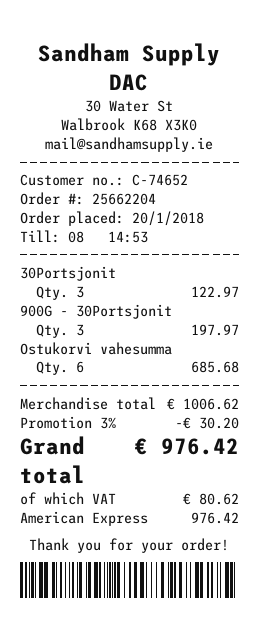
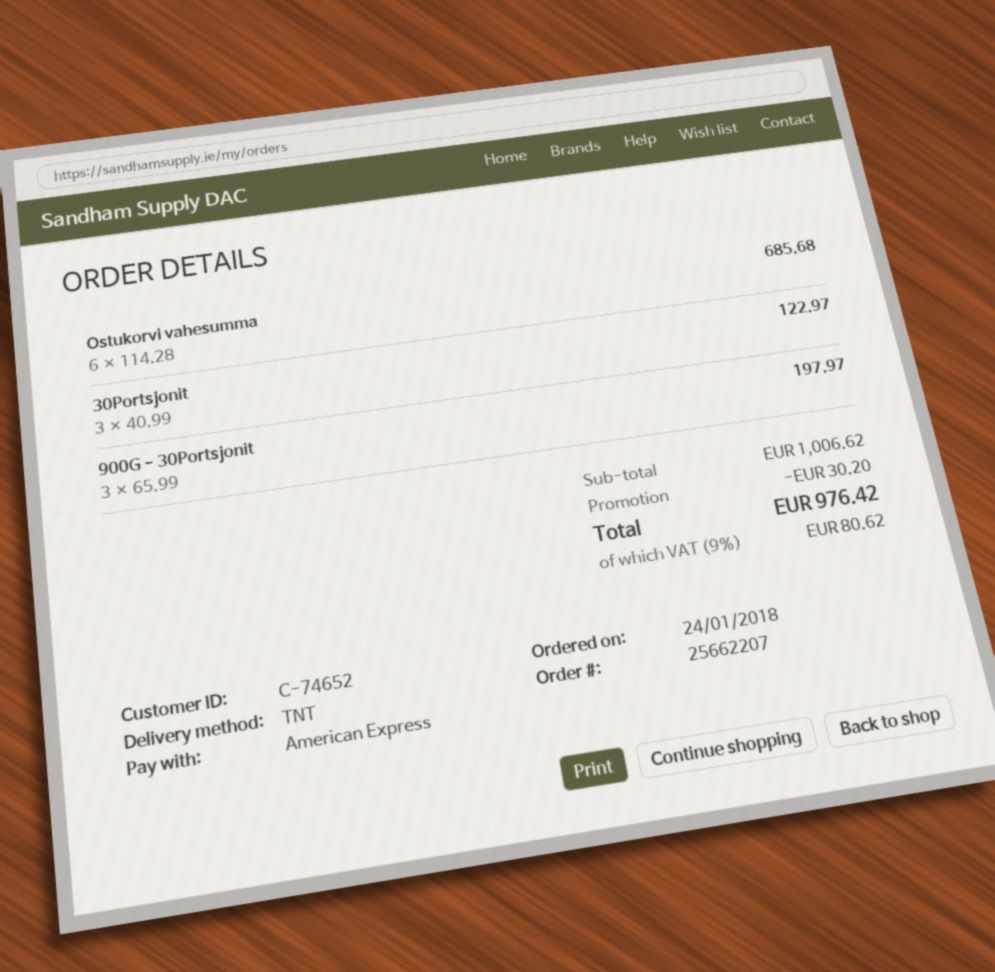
order number: 25662204 -> 25662207
order date: 2018-01-20 -> 2018-01-24

